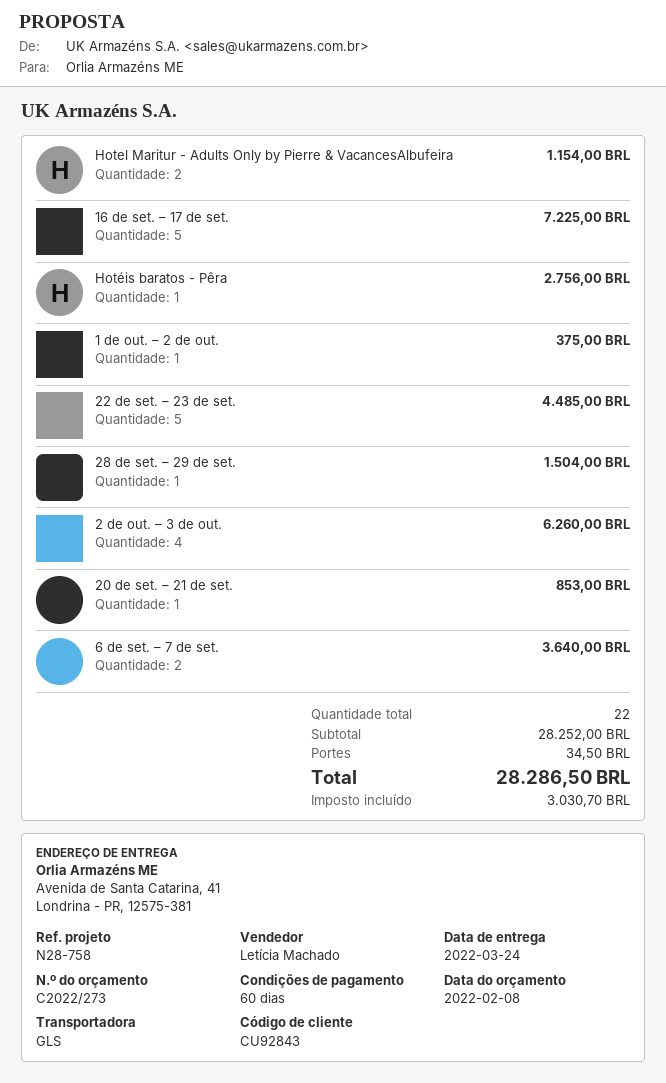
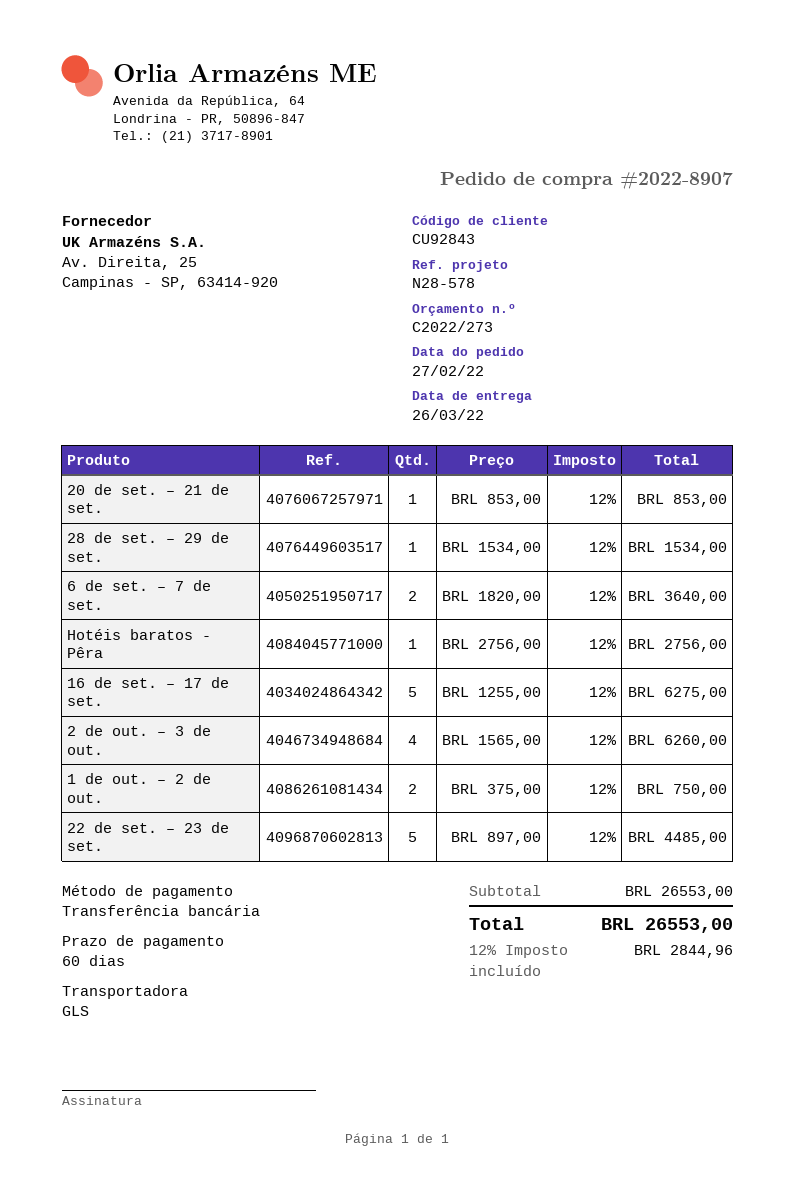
delivery date: 2022-03-24 -> 2022-03-26
reference: N28-758 -> N28-578
Hotel Maritur - Adults Only by Pierre & VacancesAlbufeira: 2 for 1154.00 -> none
16 de set. – 17 de set.: 5 for 7225.00 -> 5 for 6275.00
1 de out. – 2 de out.: 1 for 375.00 -> 2 for 750.00
28 de set. – 29 de set.: 1 for 1504.00 -> 1 for 1534.00
subtotal: 28252.00 -> 26553.00
shipping: 34.50 -> none
tax: 3030.70 -> 2844.96
total: 28286.50 -> 26553.00

